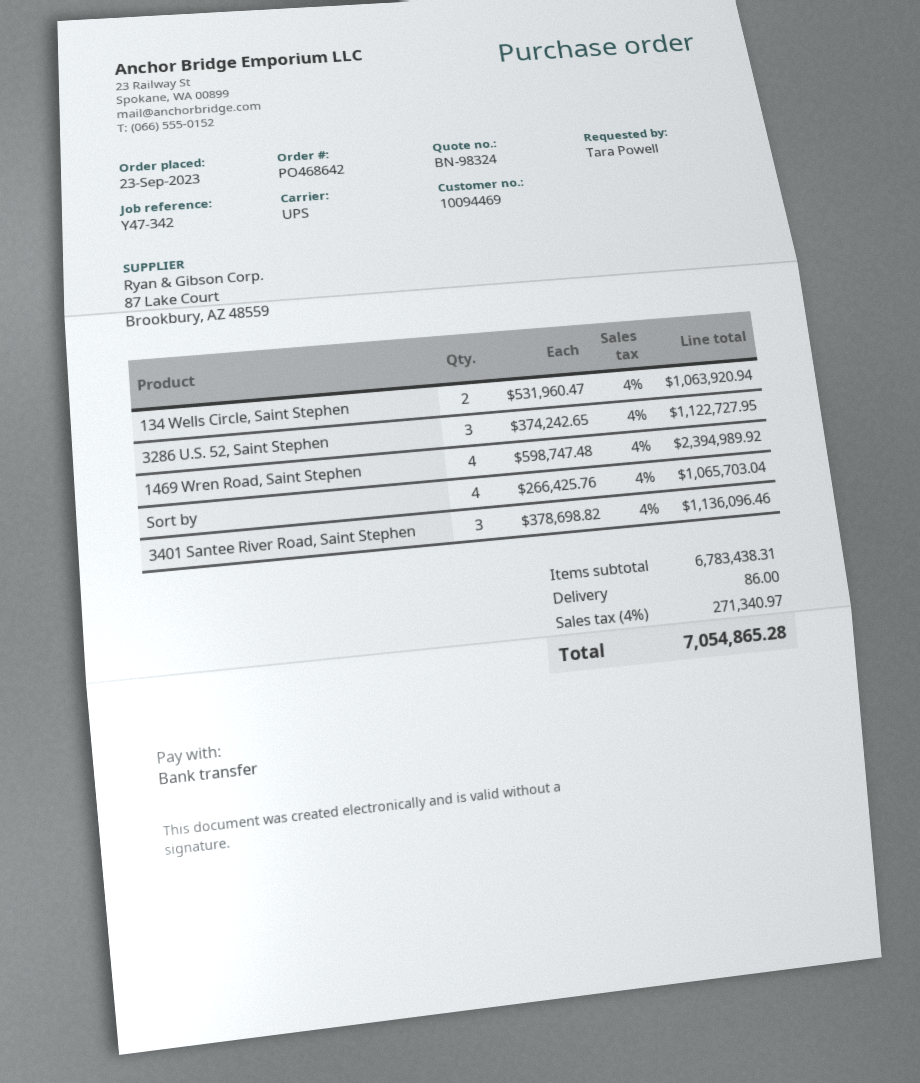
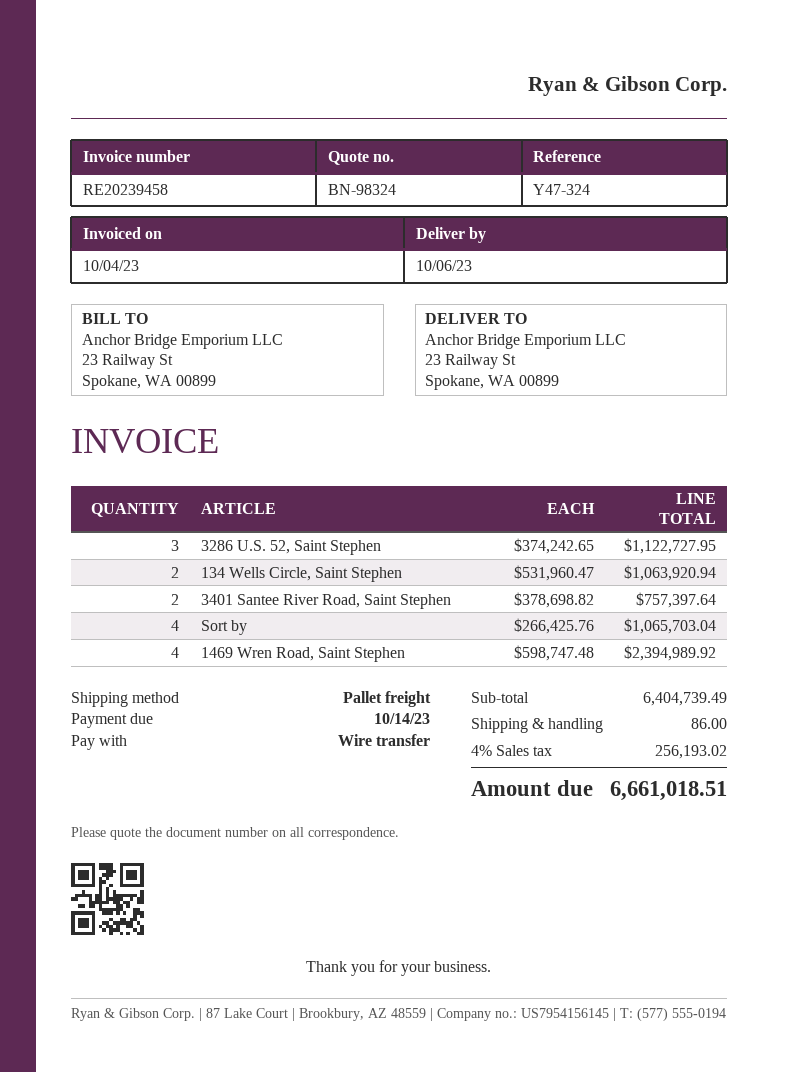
reference: Y47-342 -> Y47-324
shipping method: UPS -> pallet freight
3401 Santee River Road, Saint Stephen: 3 x 378698.82 = 1136096.46 -> 2 x 378698.82 = 757397.64
subtotal: 6783438.31 -> 6404739.49
tax: 4% = 271340.97 -> 4% = 256193.02
total: 7054865.28 -> 6661018.51

